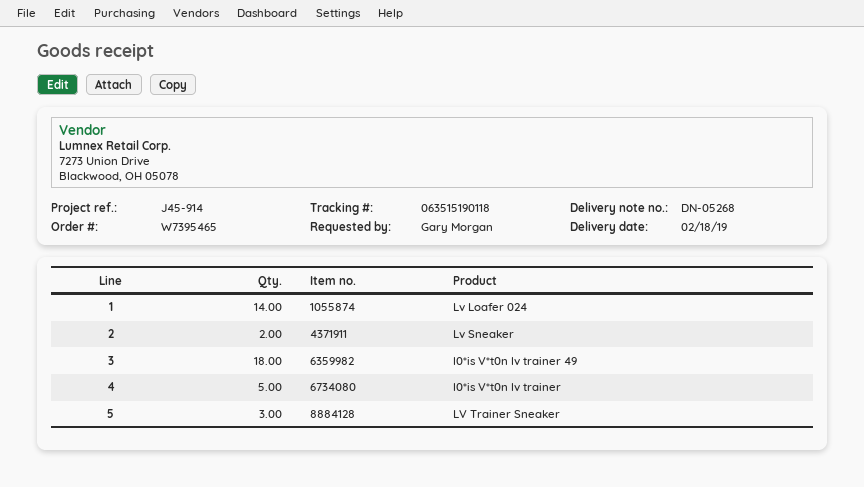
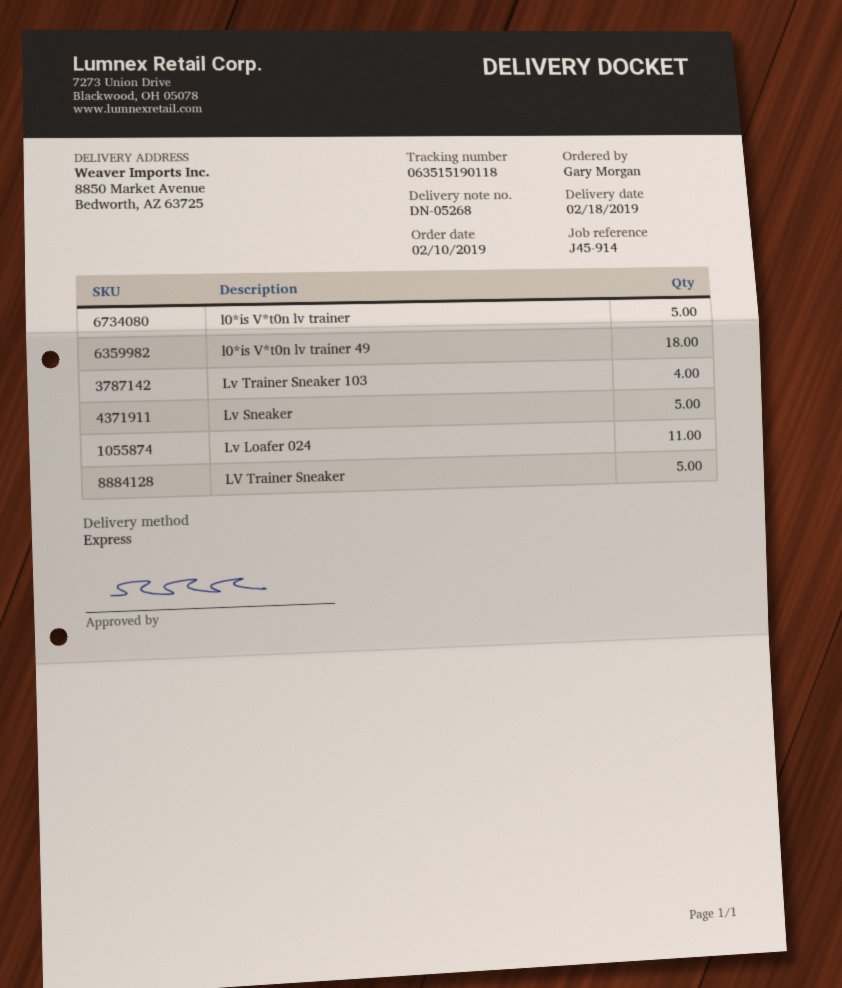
Lv Loafer 024: 14 -> 11
Lv Sneaker: 2 -> 5
LV Trainer Sneaker: 3 -> 5
Lv Trainer Sneaker 103: none -> 4

